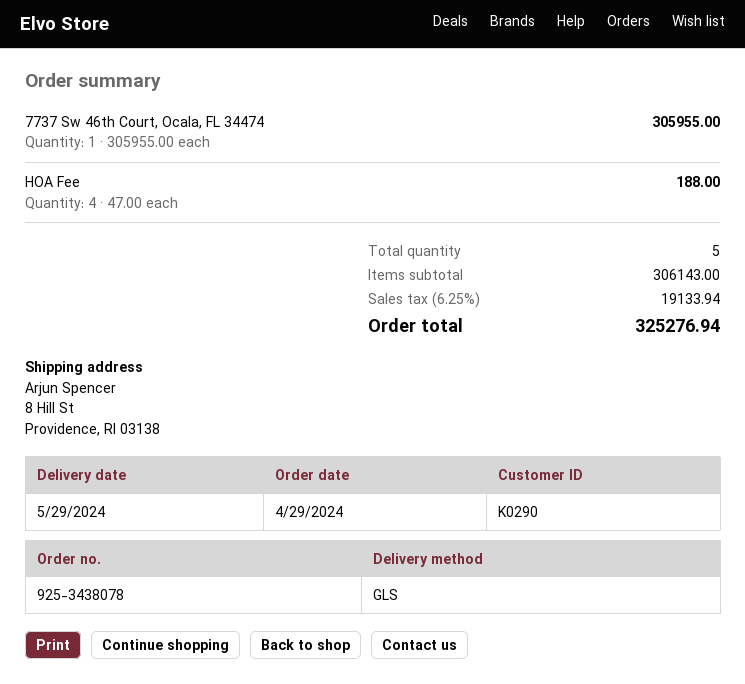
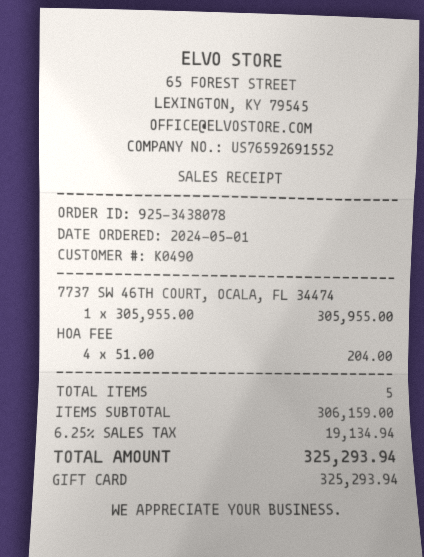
order date: 2024-04-29 -> 2024-05-01
customer number: K0290 -> K0490
HOA Fee: 4 x 47.00 = 188.00 -> 4 x 51.00 = 204.00
subtotal: 306143.00 -> 306159.00
tax: 6.25% = 19133.94 -> 6.25% = 19134.94
total: 325276.94 -> 325293.94

